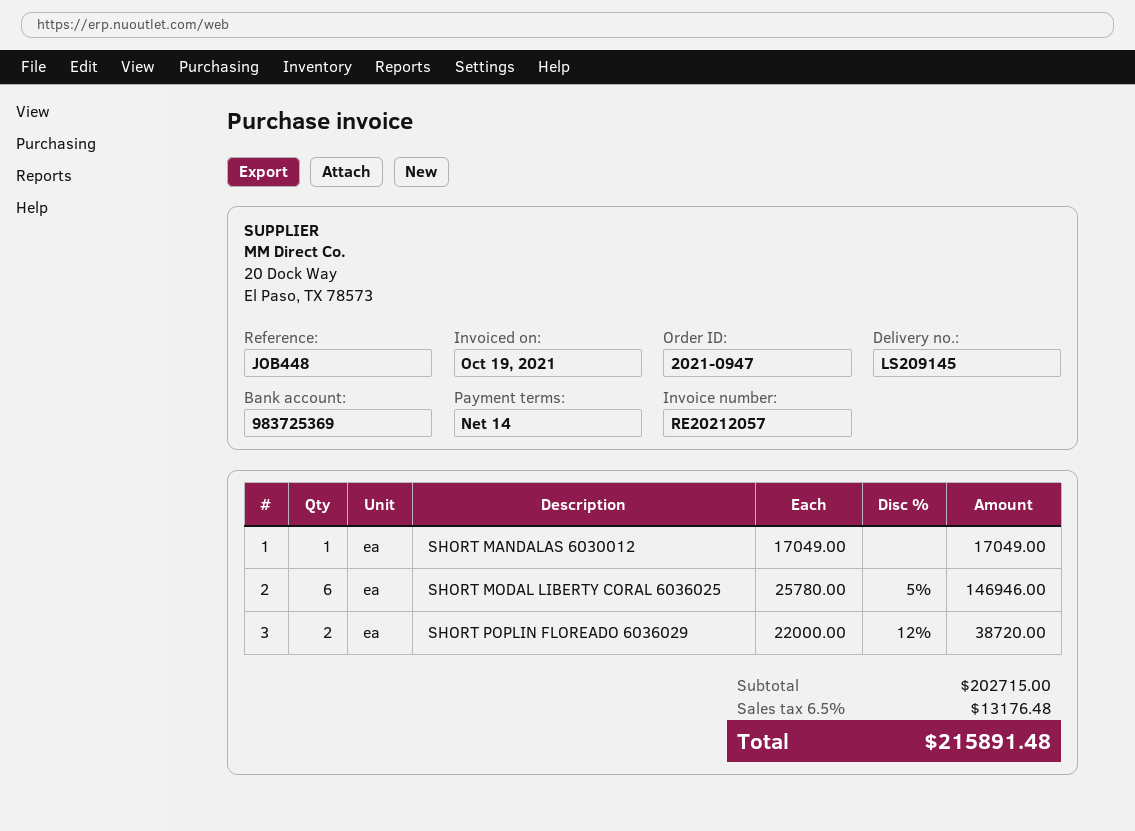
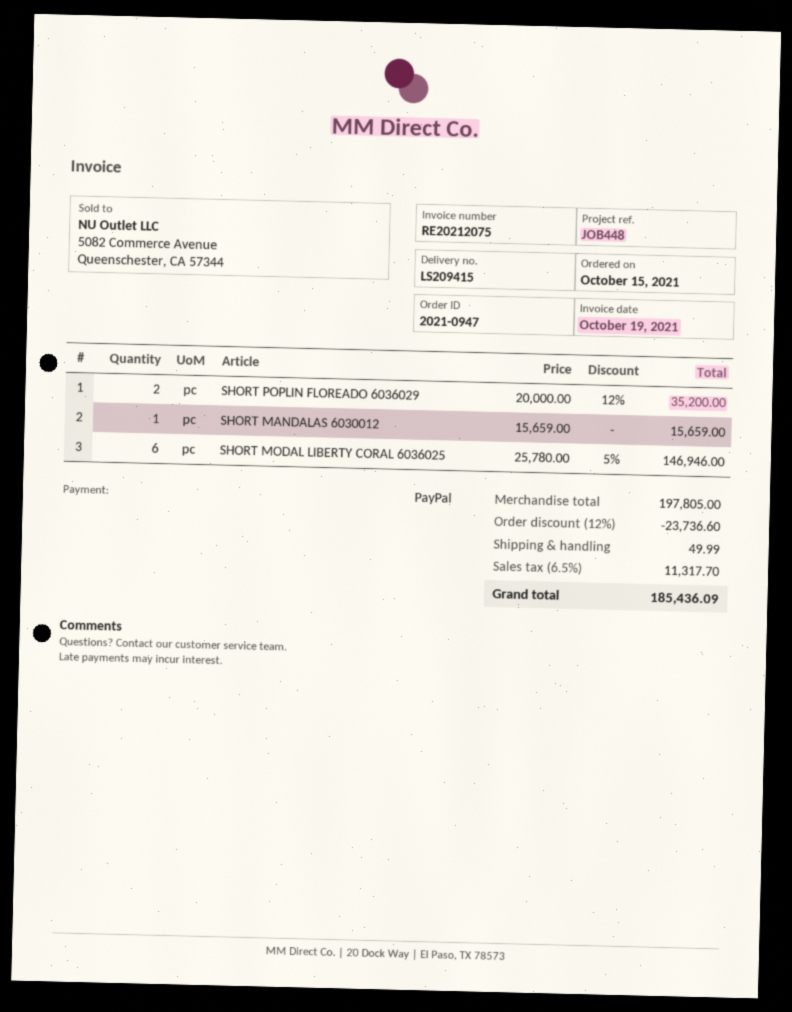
delivery note number: LS209145 -> LS209415
invoice number: RE20212057 -> RE20212075
SHORT MANDALAS 6030012: 1 x 17049.00 = 17049.00 -> 1 x 15659.00 = 15659.00
SHORT POPLIN FLOREADO 6036029: 2 x 22000.00 - 12% = 38720.00 -> 2 x 20000.00 - 12% = 35200.00
subtotal: 202715.00 -> 197805.00
discount: none -> 12% = 23736.60
shipping: none -> 49.99
tax: 6.5% = 13176.48 -> 6.5% = 11317.70
total: 215891.48 -> 185436.09

